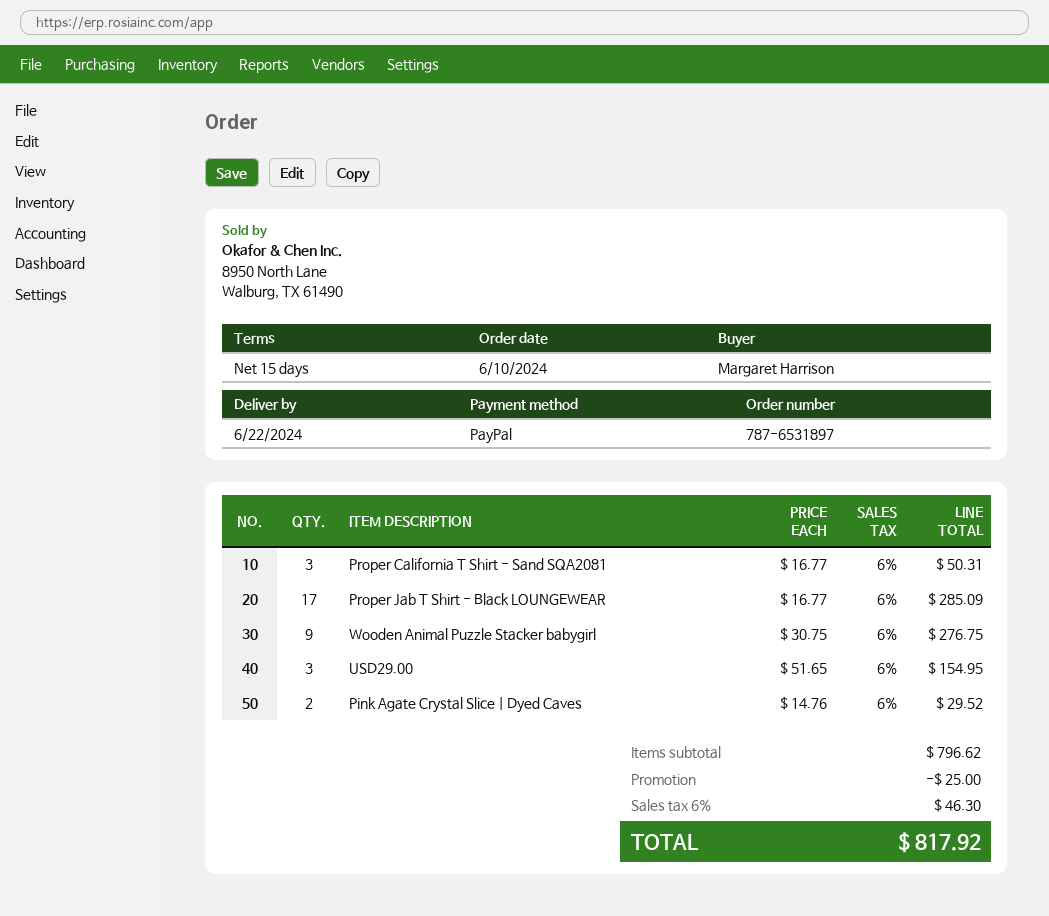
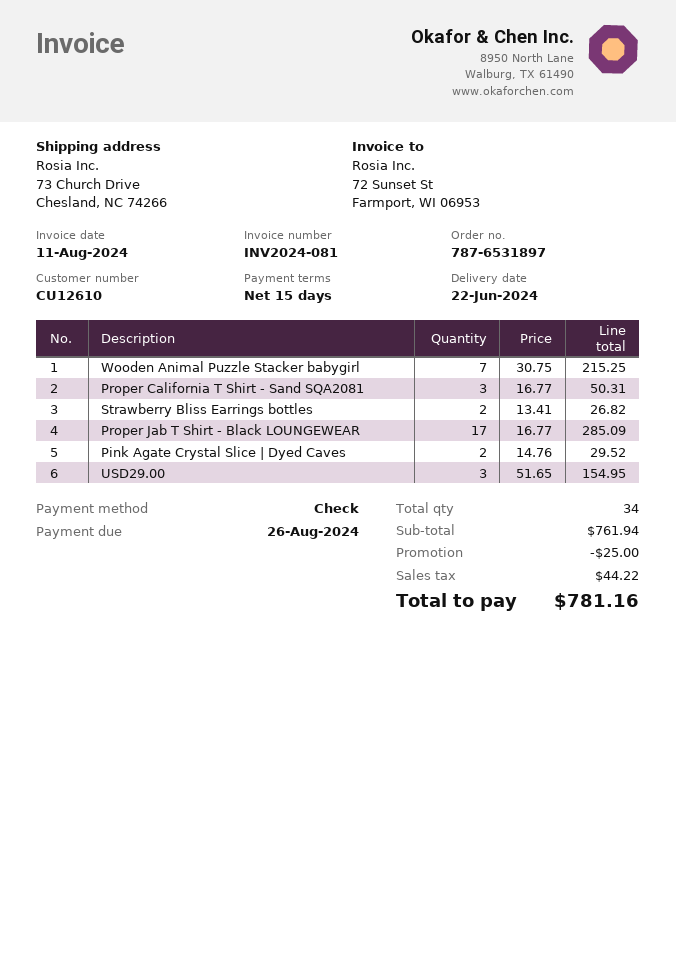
payment method: PayPal -> cheque
Wooden Animal Puzzle Stacker babygirl: 9 x 30.75 = 276.75 -> 7 x 30.75 = 215.25
Strawberry Bliss Earrings bottles: none -> 2 x 13.41 = 26.82
subtotal: 796.62 -> 761.94
tax: 46.30 -> 44.22
total: 817.92 -> 781.16

